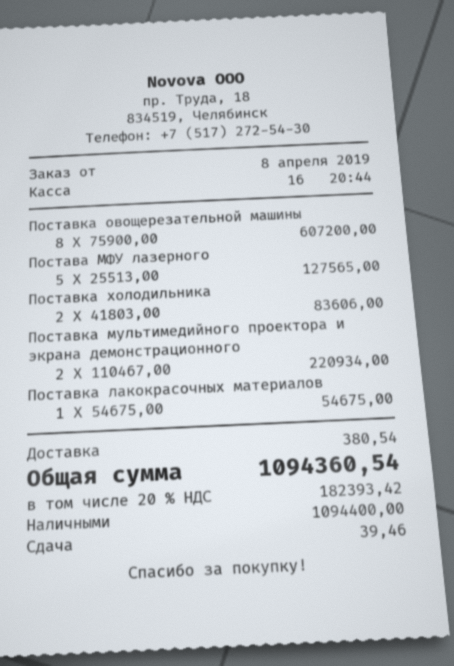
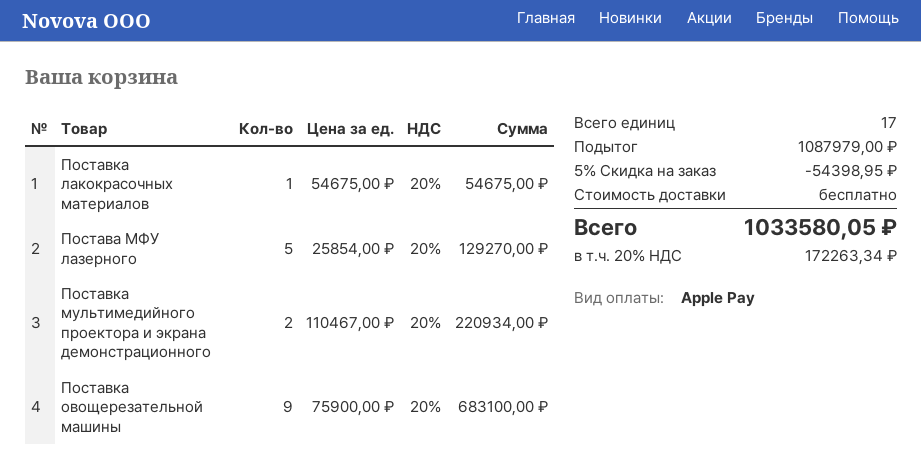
payment method: cash -> Apple Pay
Поставка овощерезательной машины: 8 x 75900.00 = 607200.00 -> 9 x 75900.00 = 683100.00
Постава МФУ лазерного: 5 x 25513.00 = 127565.00 -> 5 x 25854.00 = 129270.00
Поставка холодильника: 2 x 41803.00 = 83606.00 -> none
discount: none -> 5% = 54398.95
shipping: 380.54 -> 0.00
tax: 20% = 182393.42 -> 20% = 172263.34
total: 1094360.54 -> 1033580.05

